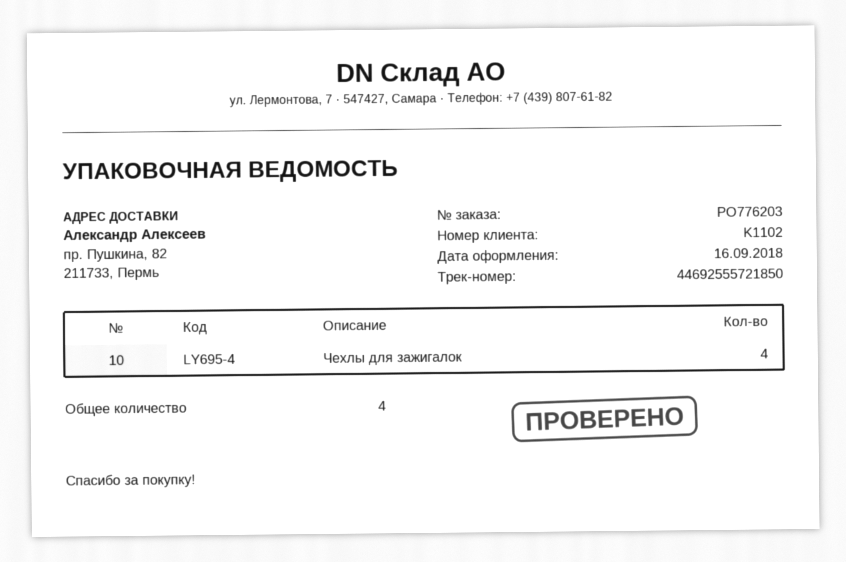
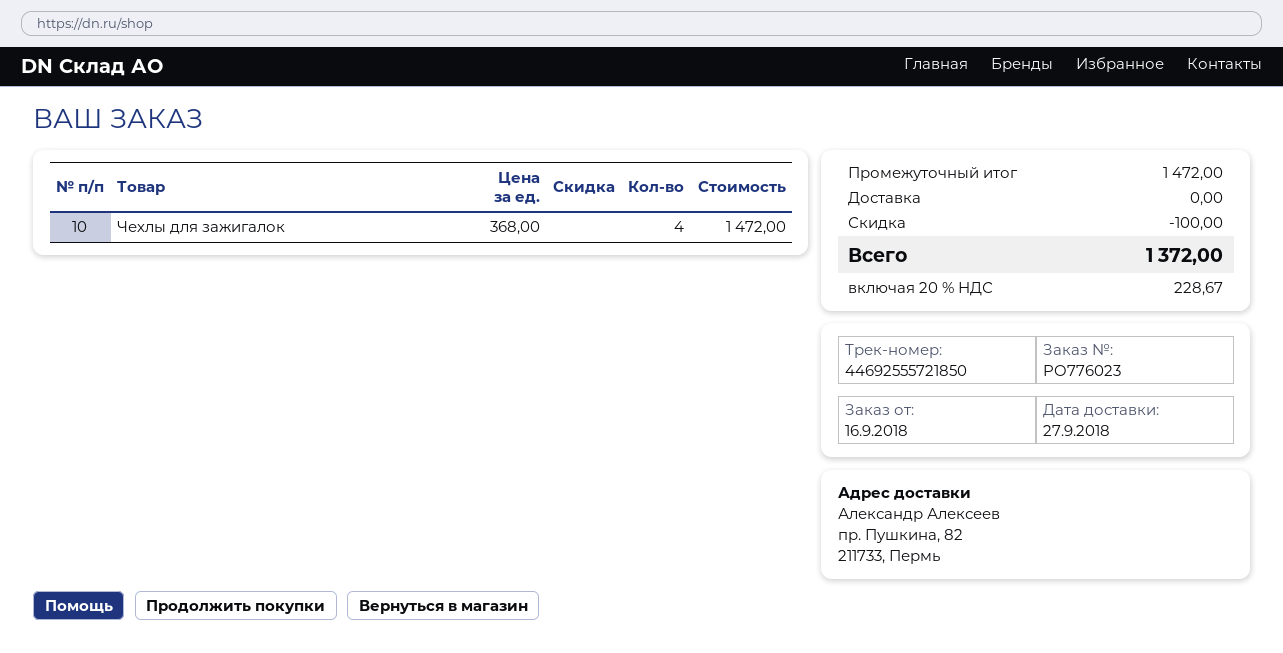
order number: PO776203 -> PO776023

